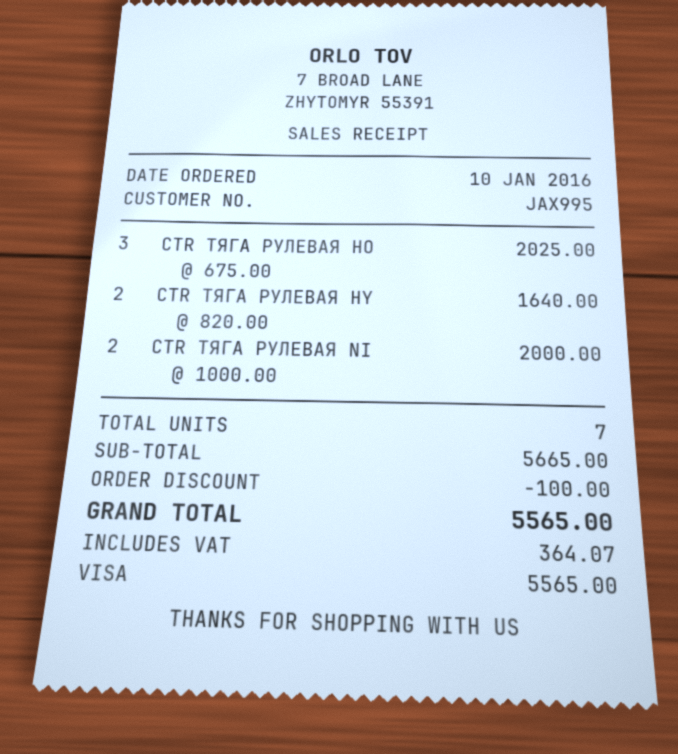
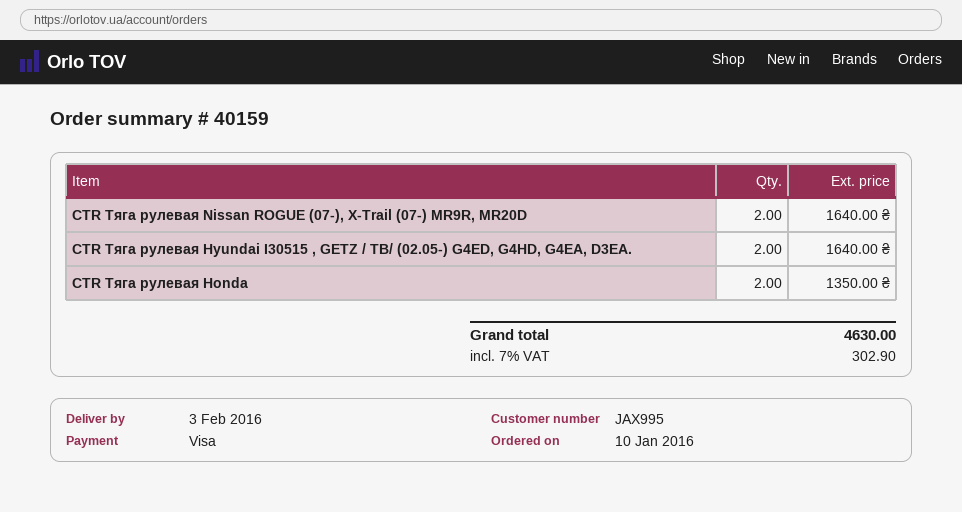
CTR ТЯГА РУЛЕВАЯ HO: 3 for 2025.00 -> 2 for 1350.00
CTR ТЯГА РУЛЕВАЯ NI: 2 for 2000.00 -> 2 for 1640.00
discount: 100.00 -> none
tax: 364.07 -> 302.90
total: 5565.00 -> 4630.00

